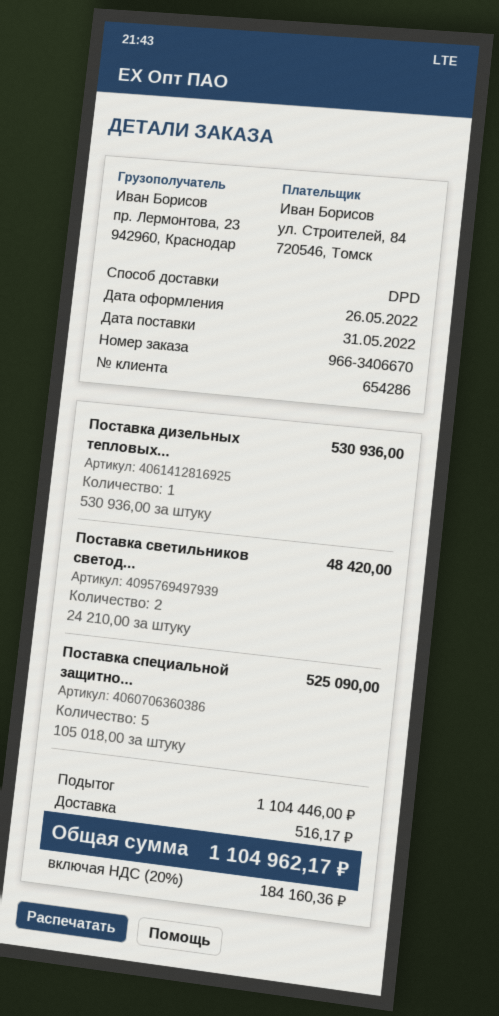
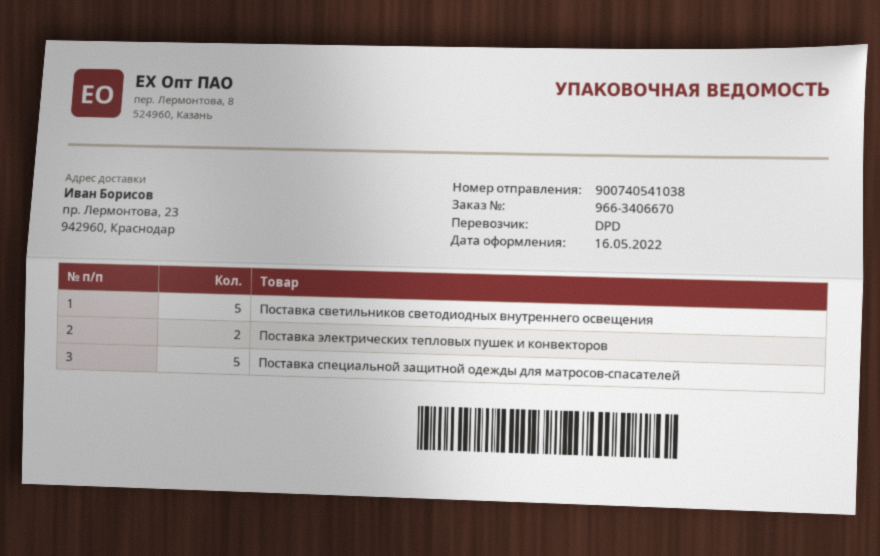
order date: 2022-05-26 -> 2022-05-16
Поставка дизельных тепловых...: 1 -> none
Поставка светильников светод...: 2 -> 5
Поставка электрических тепловых пушек и конвекторов: none -> 2

